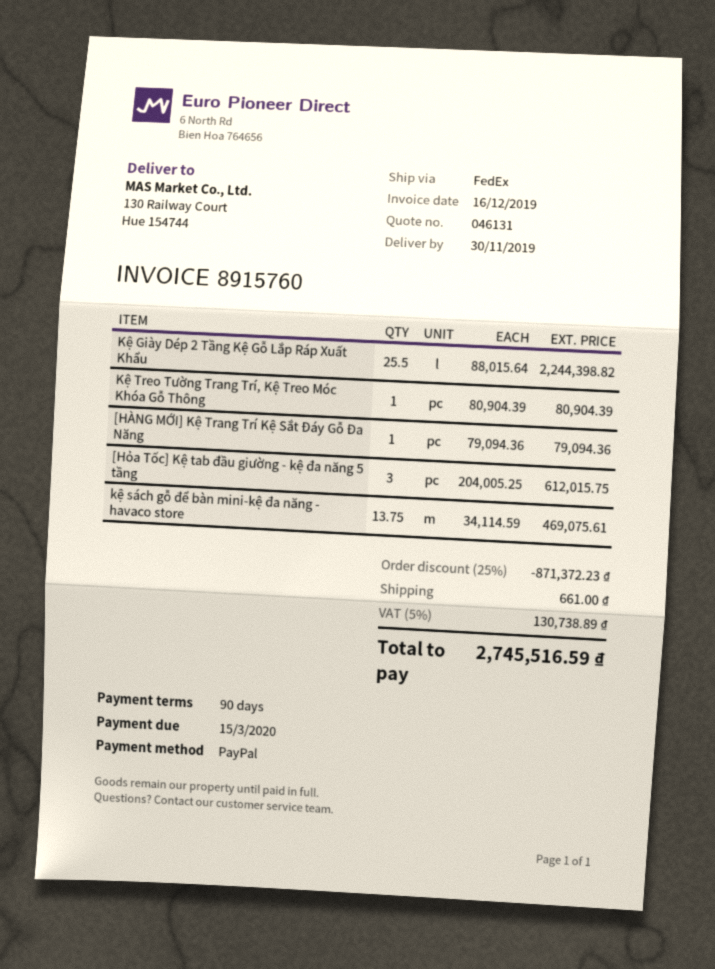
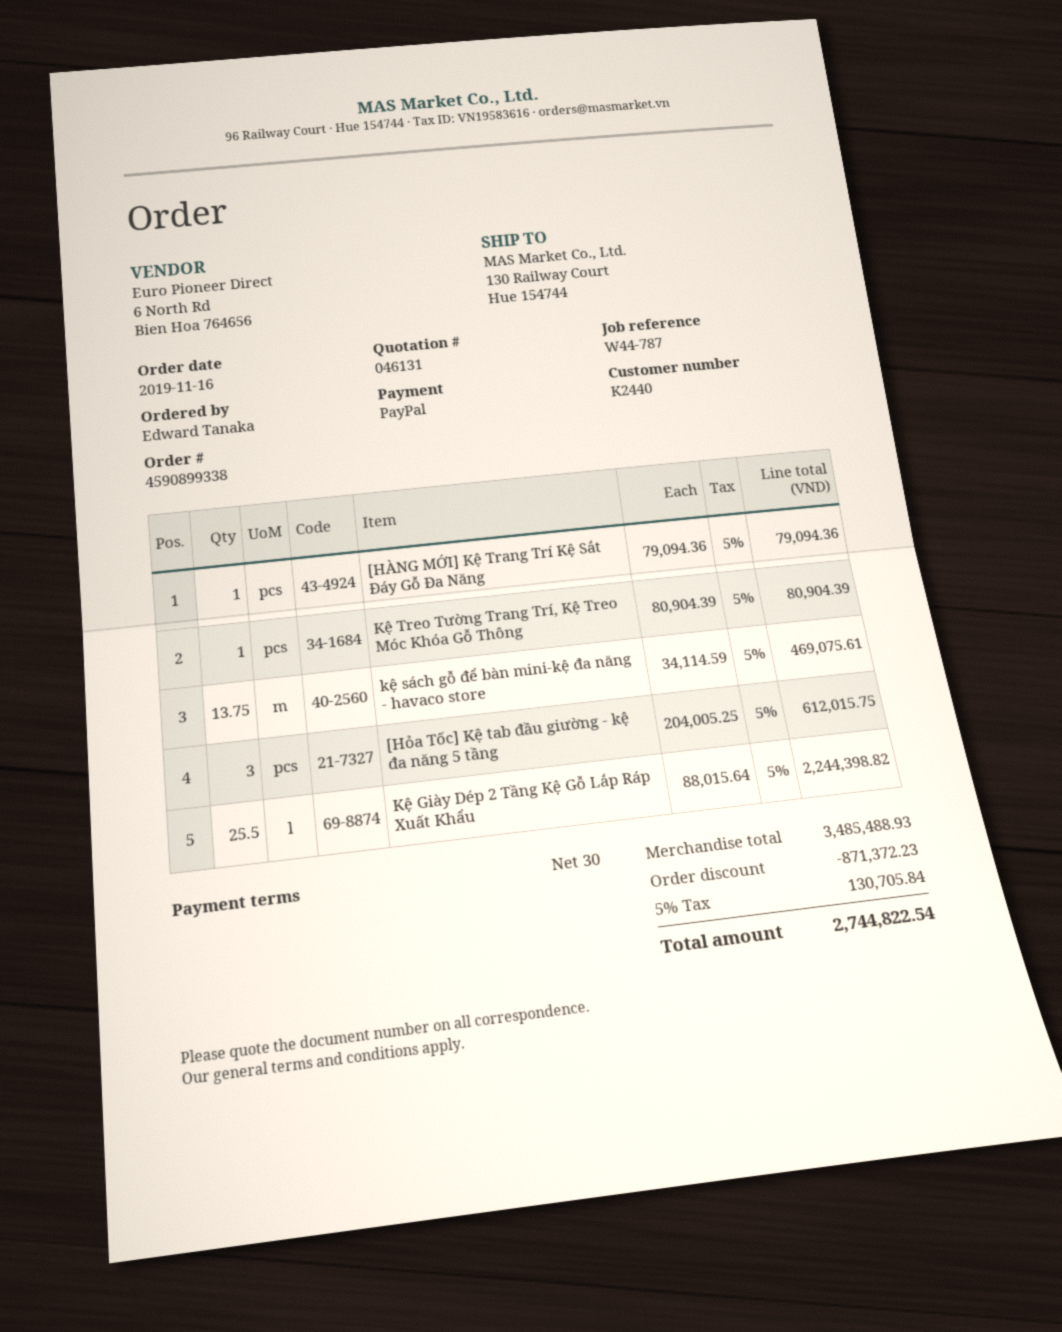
payment terms: 90 days -> 30 days
shipping: 661.00 -> none
tax: 5% = 130738.89 -> 5% = 130705.84
total: 2745516.59 -> 2744822.54

